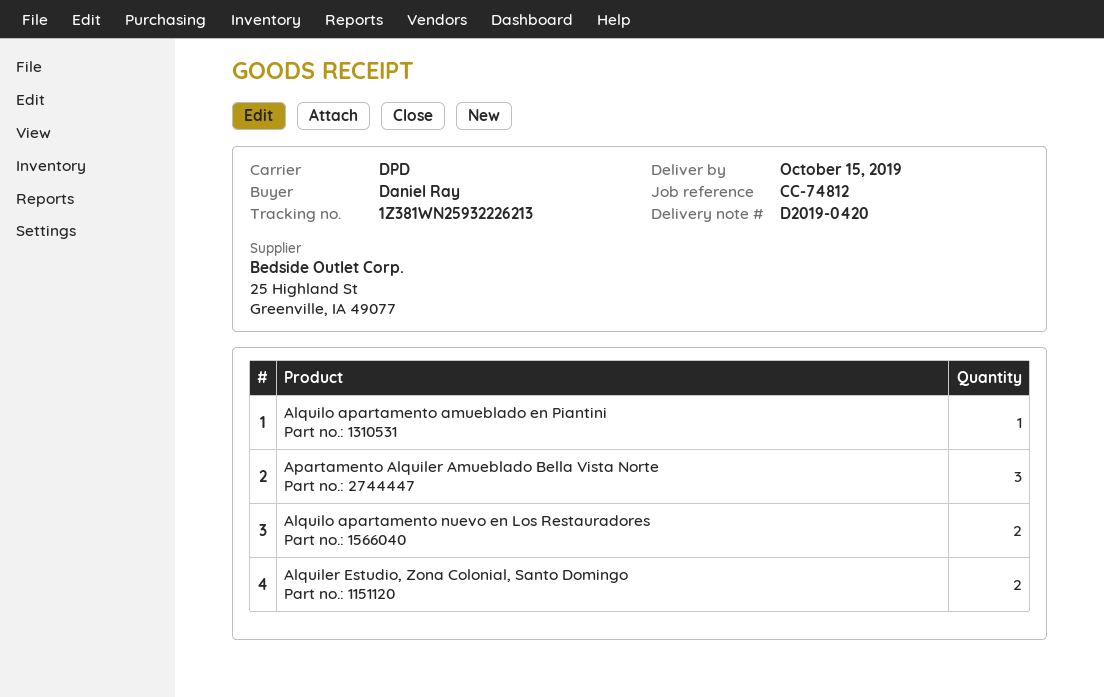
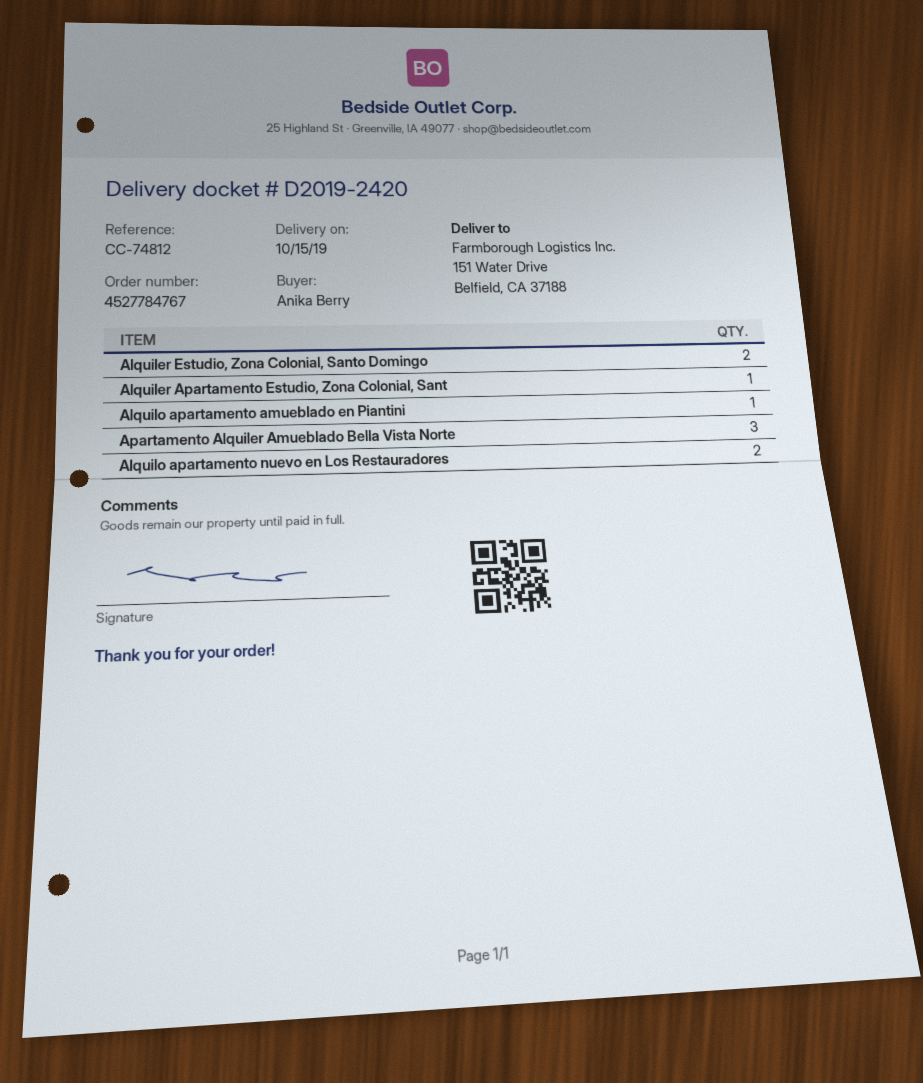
delivery note number: D2019-0420 -> D2019-2420
ordered by: Daniel Ray -> Anika Berry
Alquiler Apartamento Estudio, Zona Colonial, Sant: none -> 1

